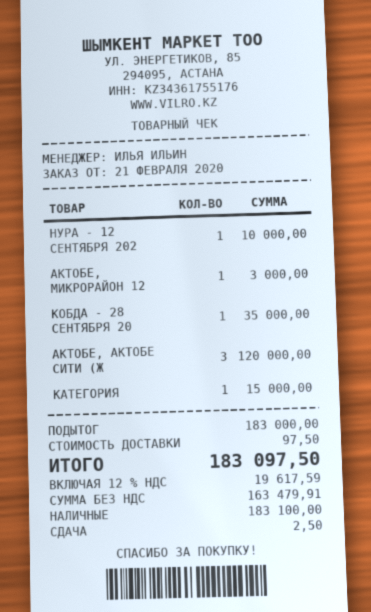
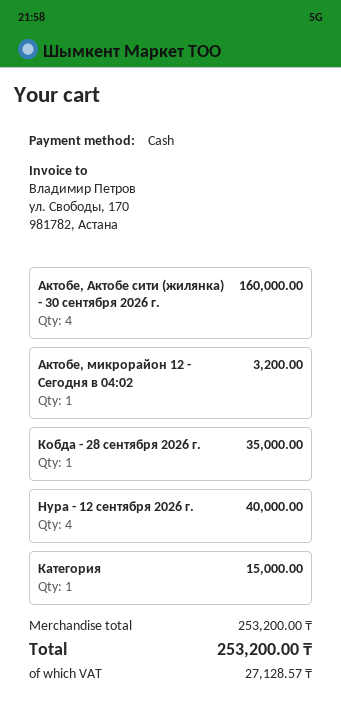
НУРА - 12 СЕНТЯБРЯ 202: 1 for 10000.00 -> 4 for 40000.00
АКТОБЕ, МИКРОРАЙОН 12: 1 for 3000.00 -> 1 for 3200.00
АКТОБЕ, АКТОБЕ СИТИ (Ж: 3 for 120000.00 -> 4 for 160000.00
subtotal: 183000.00 -> 253200.00
shipping: 97.50 -> none
tax: 19617.59 -> 27128.57
total: 183097.50 -> 253200.00

